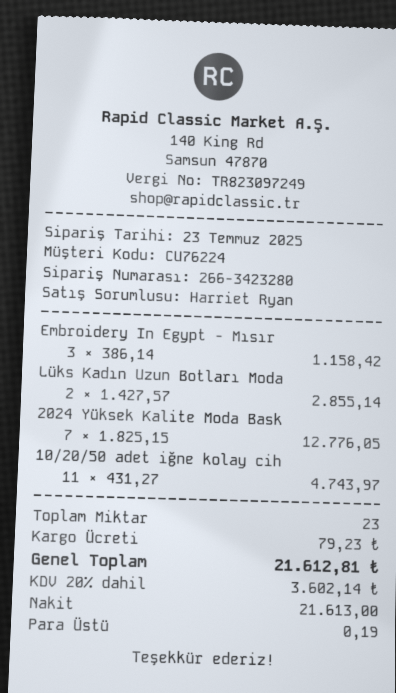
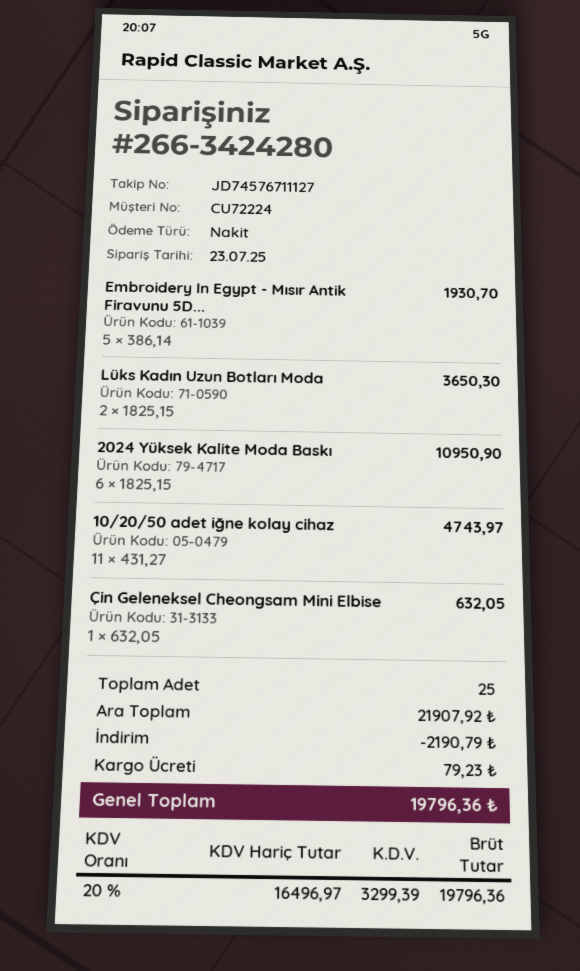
order number: 266-3423280 -> 266-3424280
customer number: CU76224 -> CU72224
Embroidery In Egypt - Mısır: 3 x 386.14 = 1158.42 -> 5 x 386.14 = 1930.70
Lüks Kadın Uzun Botları Moda: 2 x 1427.57 = 2855.14 -> 2 x 1825.15 = 3650.30
2024 Yüksek Kalite Moda Bask: 7 x 1825.15 = 12776.05 -> 6 x 1825.15 = 10950.90
Çin Geleneksel Cheongsam Mini Elbise: none -> 1 x 632.05 = 632.05
total quantity: 23 -> 25
discount: none -> 2190.79
tax: 20% = 3602.14 -> 20% = 3299.39
total: 21612.81 -> 19796.36

